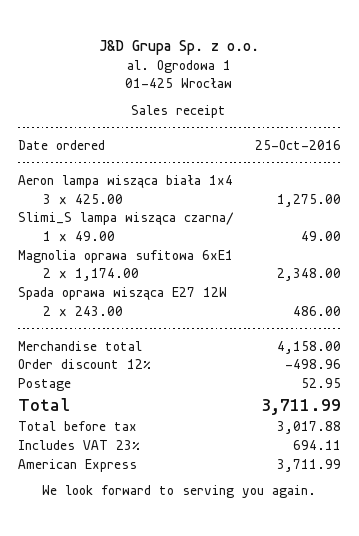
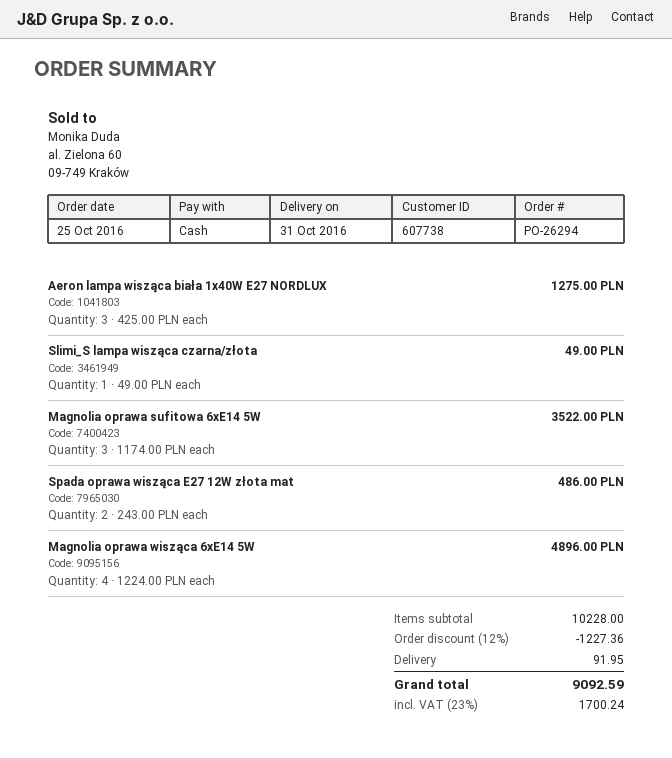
payment method: American Express -> cash
Magnolia oprawa sufitowa 6xE1: 2 x 1174.00 = 2348.00 -> 3 x 1174.00 = 3522.00
Magnolia oprawa wisząca 6xE14 5W: none -> 4 x 1224.00 = 4896.00
subtotal: 4158.00 -> 10228.00
discount: 12% = 498.96 -> 12% = 1227.36
shipping: 52.95 -> 91.95
tax: 23% = 694.11 -> 23% = 1700.24
total: 3711.99 -> 9092.59

